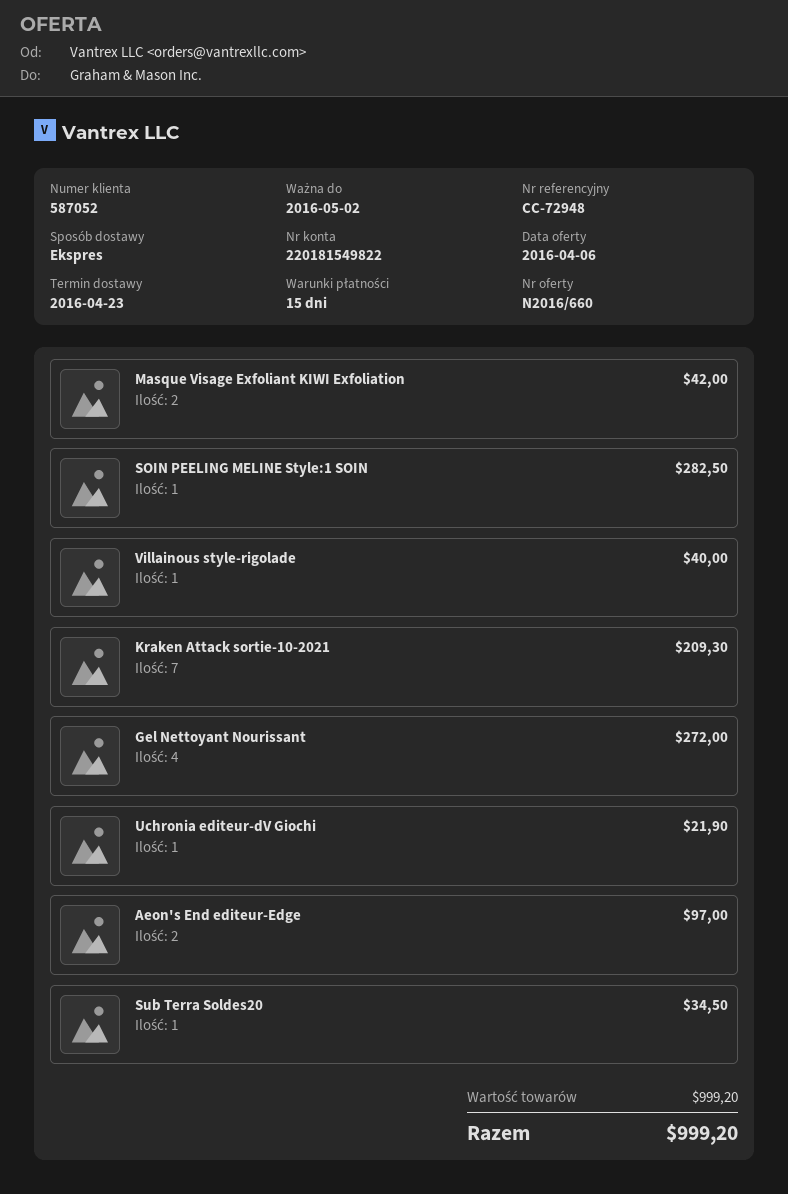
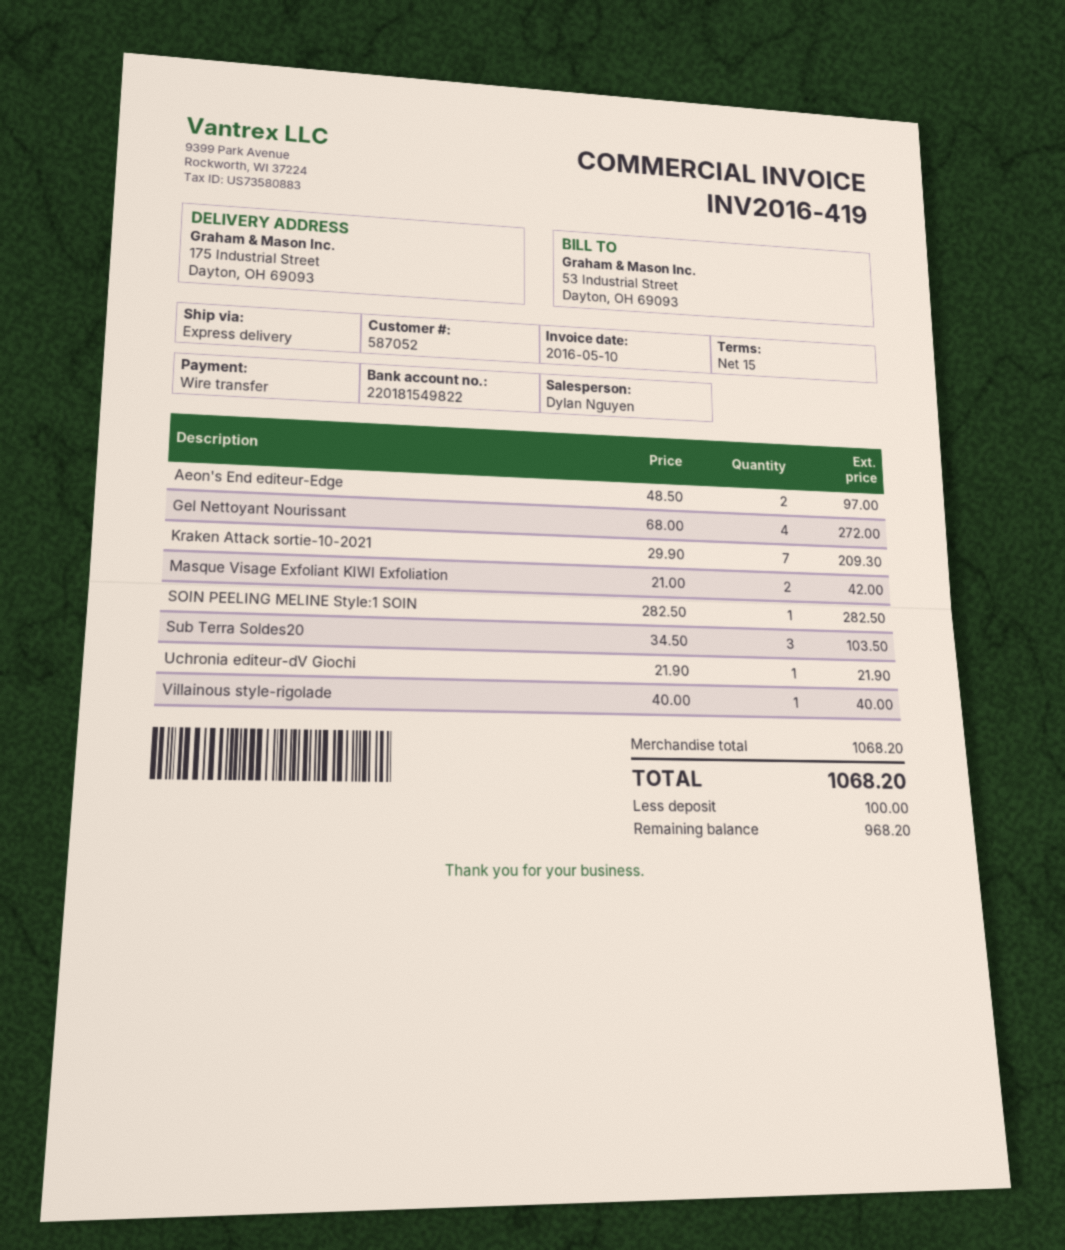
Sub Terra Soldes20: 1 for 34.50 -> 3 for 103.50
subtotal: 999.20 -> 1068.20
total: 999.20 -> 1068.20

